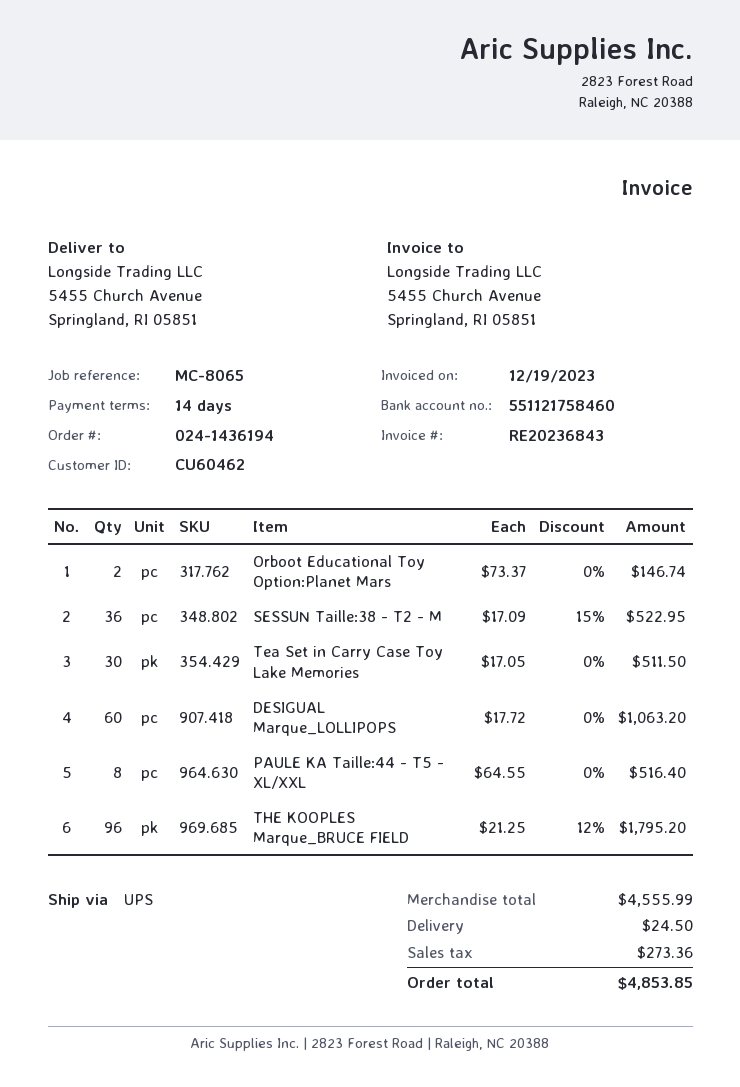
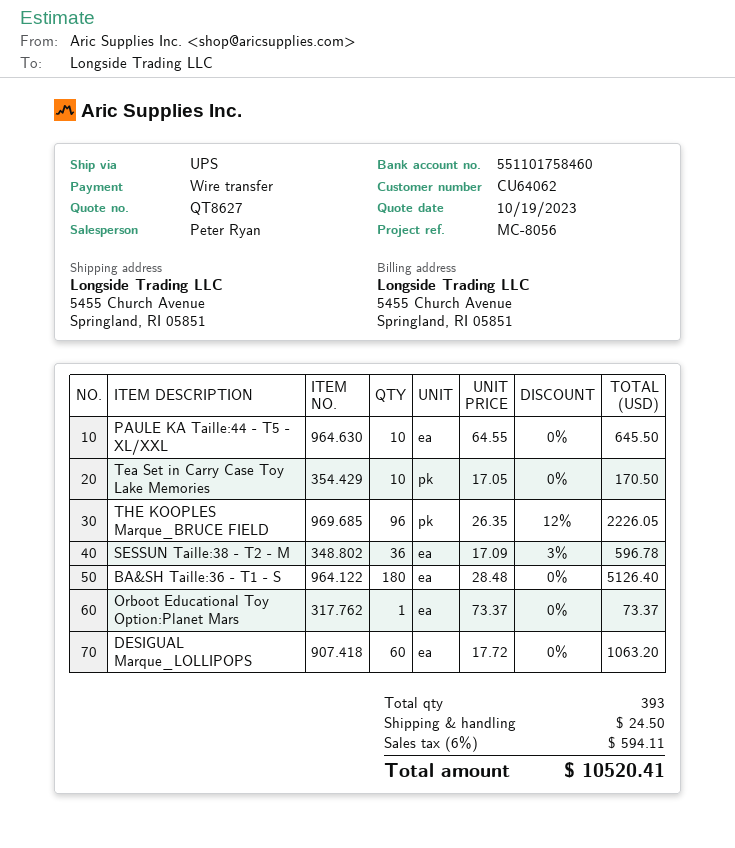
customer number: CU60462 -> CU64062
reference: MC-8065 -> MC-8056
bank account: 551121758460 -> 551101758460
Orboot Educational Toy Option:Planet Mars: 2 x 73.37 = 146.74 -> 1 x 73.37 = 73.37
SESSUN Taille:38 - T2 - M: 36 x 17.09 - 15% = 522.95 -> 36 x 17.09 - 3% = 596.78
Tea Set in Carry Case Toy Lake Memories: 30 x 17.05 = 511.50 -> 10 x 17.05 = 170.50
PAULE KA Taille:44 - T5 - XL/XXL: 8 x 64.55 = 516.40 -> 10 x 64.55 = 645.50
THE KOOPLES Marque_BRUCE FIELD: 96 x 21.25 - 12% = 1795.20 -> 96 x 26.35 - 12% = 2226.05
BA&SH Taille:36 - T1 - S: none -> 180 x 28.48 = 5126.40
tax: 273.36 -> 594.11
total: 4853.85 -> 10520.41

